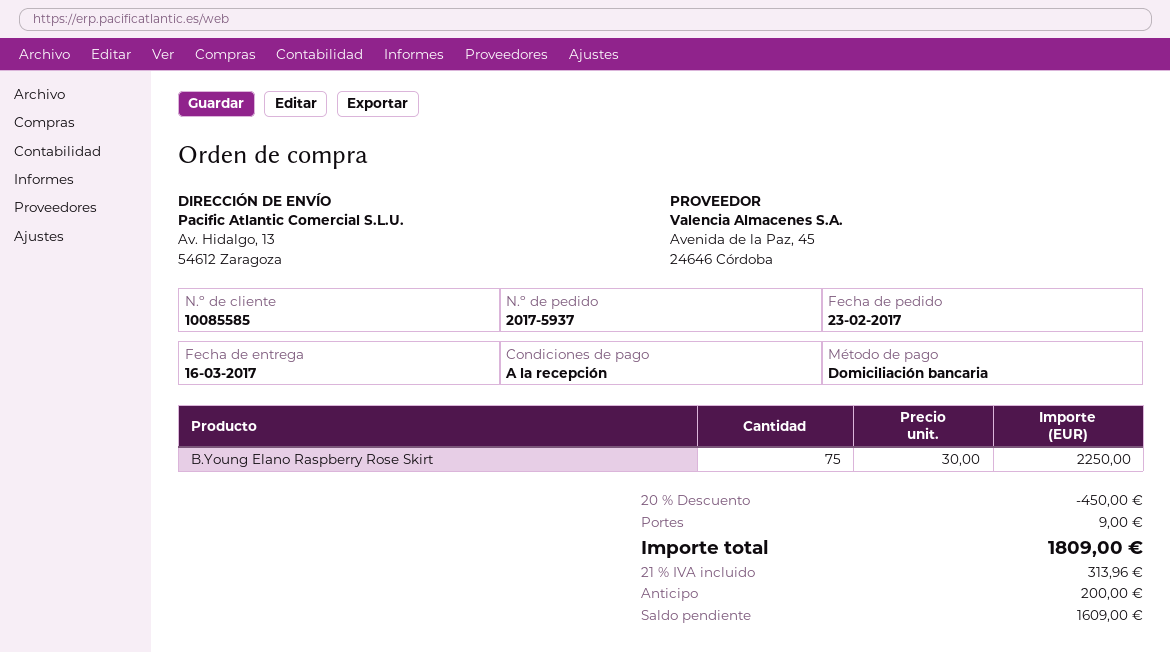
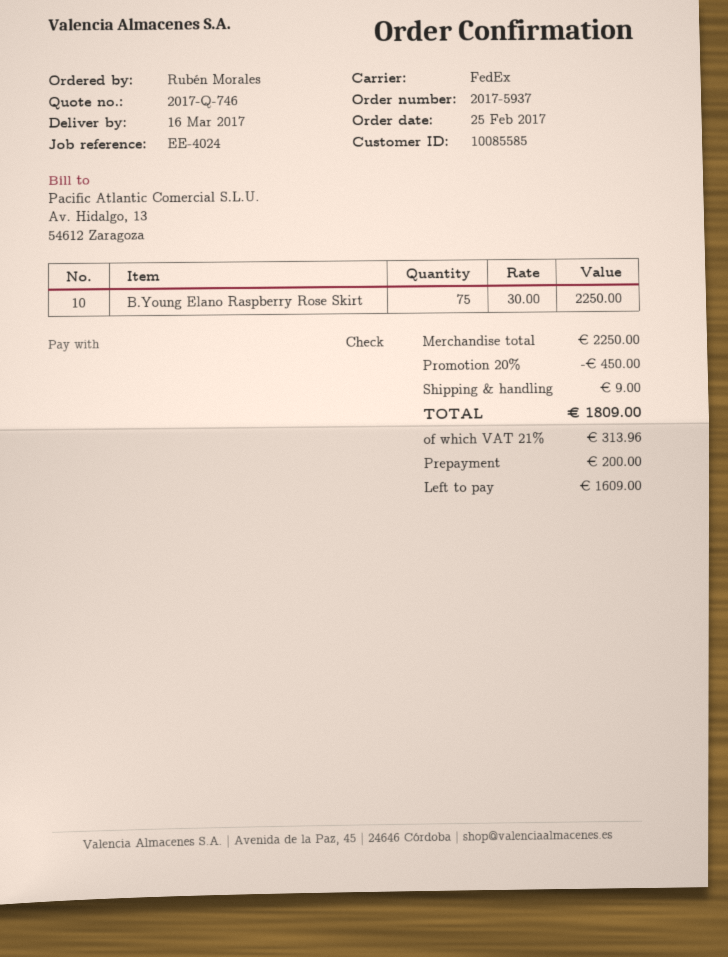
order date: 2017-02-23 -> 2017-02-25
payment method: direct debit -> cheque

